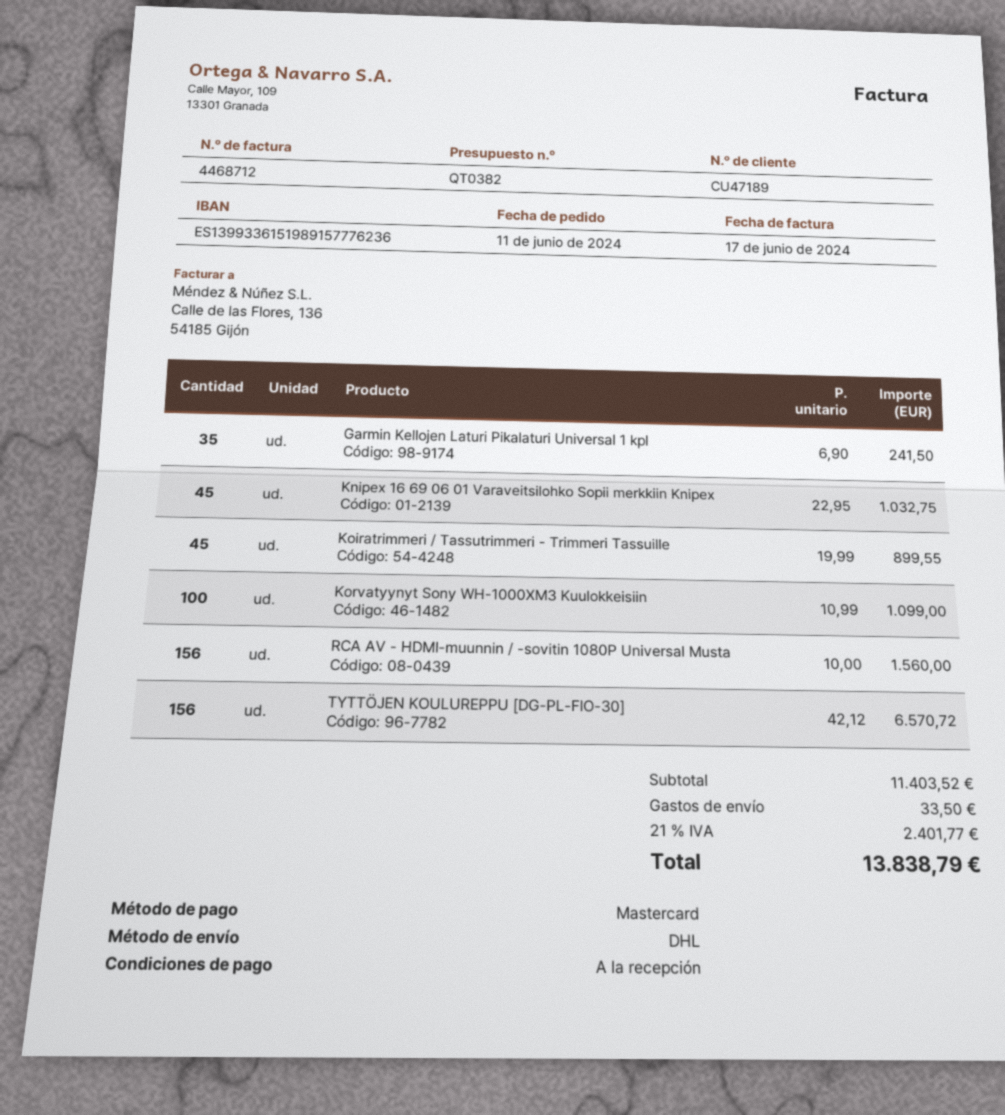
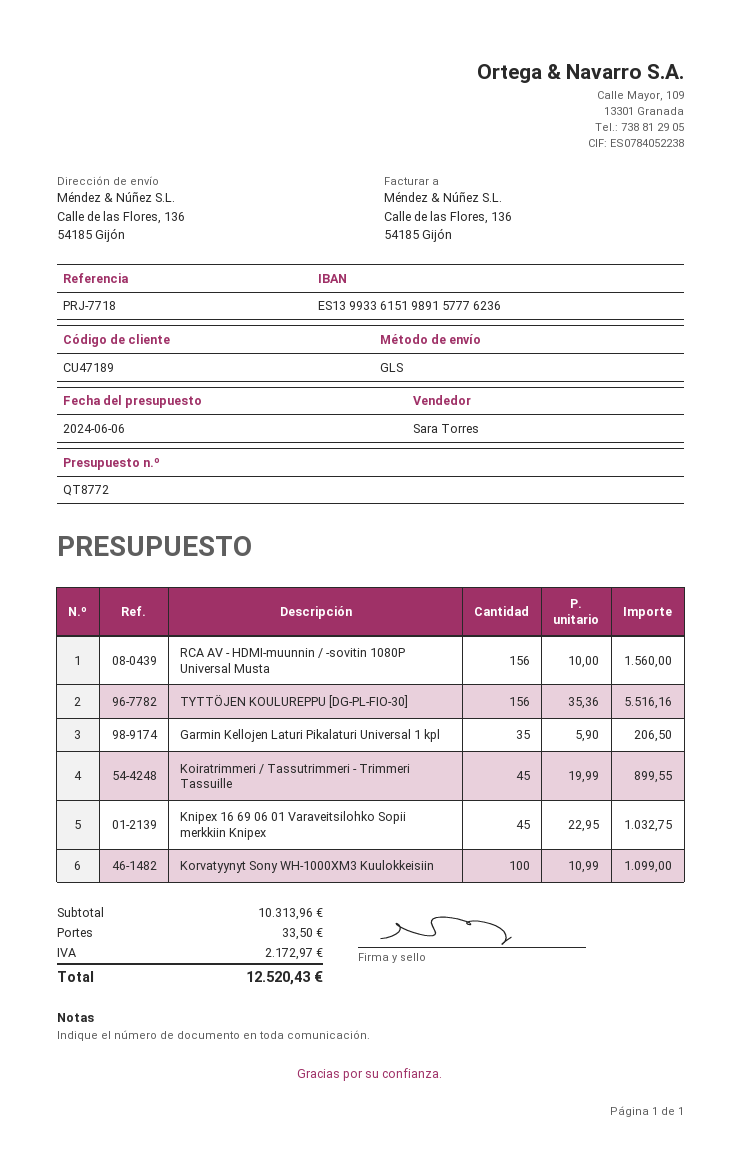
quote number: QT0382 -> QT8772
shipping method: DHL -> GLS
Garmin Kellojen Laturi Pikalaturi Universal 1 kpl: 35 x 6.90 = 241.50 -> 35 x 5.90 = 206.50
TYTTÖJEN KOULUREPPU [DG-PL-FIO-30]: 156 x 42.12 = 6570.72 -> 156 x 35.36 = 5516.16
subtotal: 11403.52 -> 10313.96
tax: 2401.77 -> 2172.97
total: 13838.79 -> 12520.43

